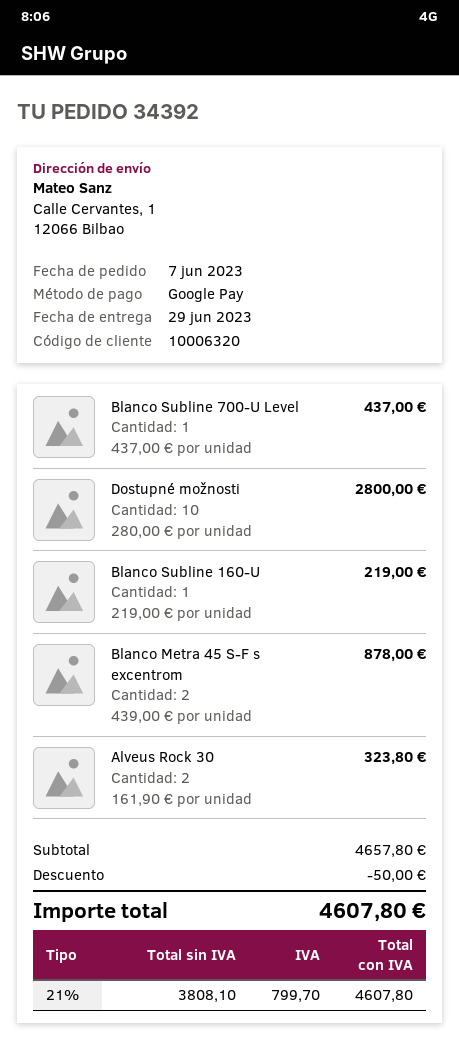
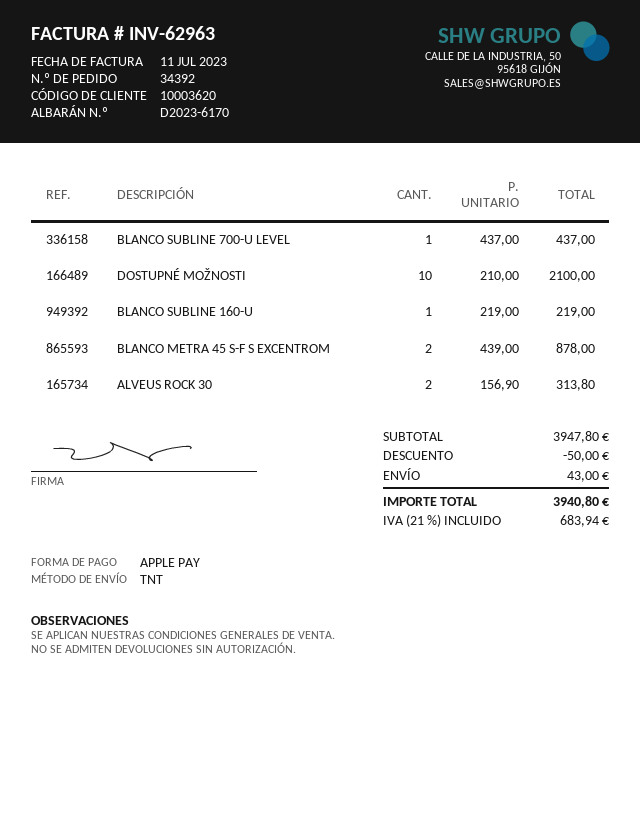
customer number: 10006320 -> 10003620
payment method: Google Pay -> Apple Pay
Dostupné možnosti: 10 x 280.00 = 2800.00 -> 10 x 210.00 = 2100.00
Alveus Rock 30: 2 x 161.90 = 323.80 -> 2 x 156.90 = 313.80
subtotal: 4657.80 -> 3947.80
shipping: none -> 43.00
tax: 21% = 799.70 -> 21% = 683.94
total: 4607.80 -> 3940.80

